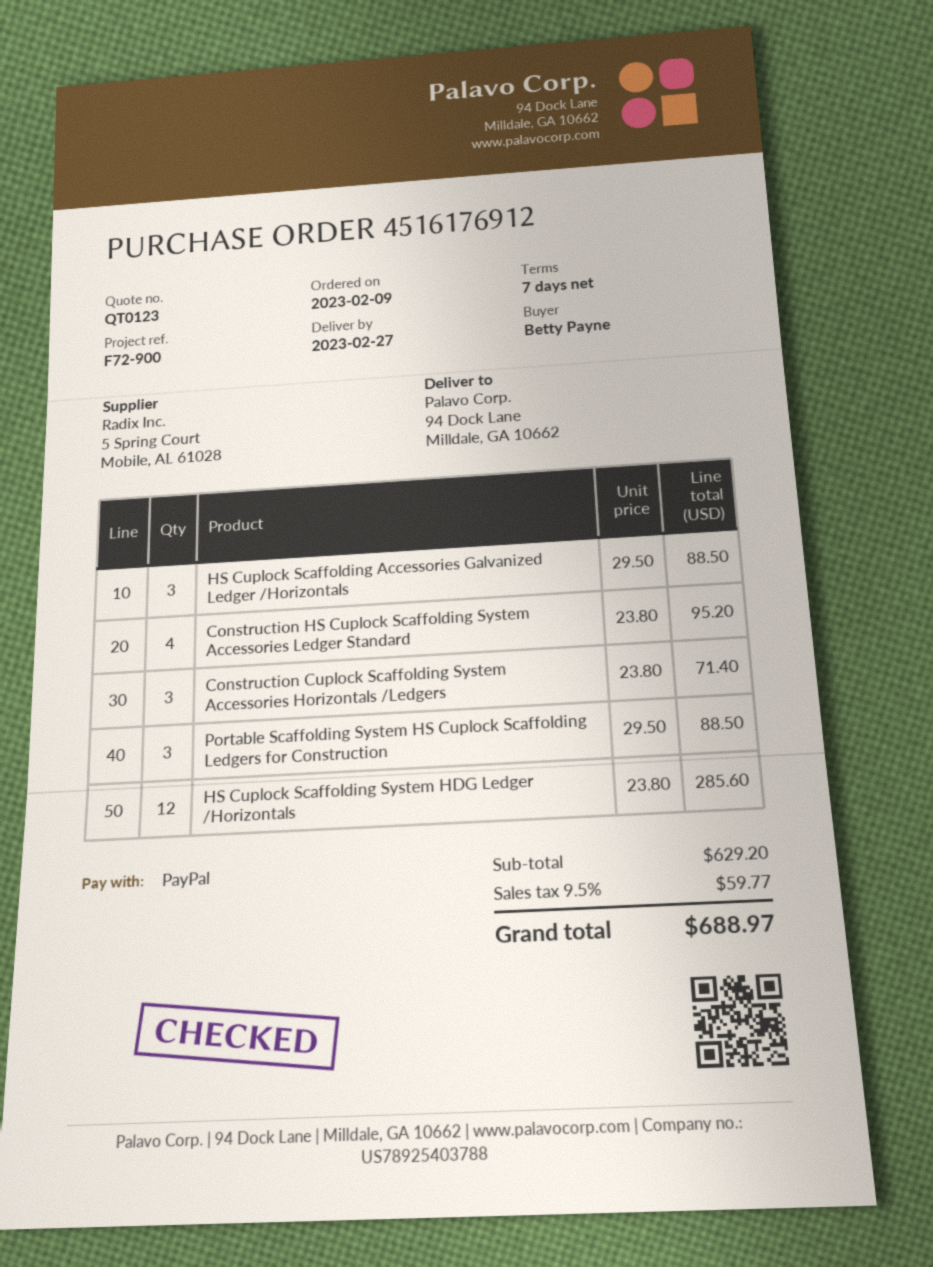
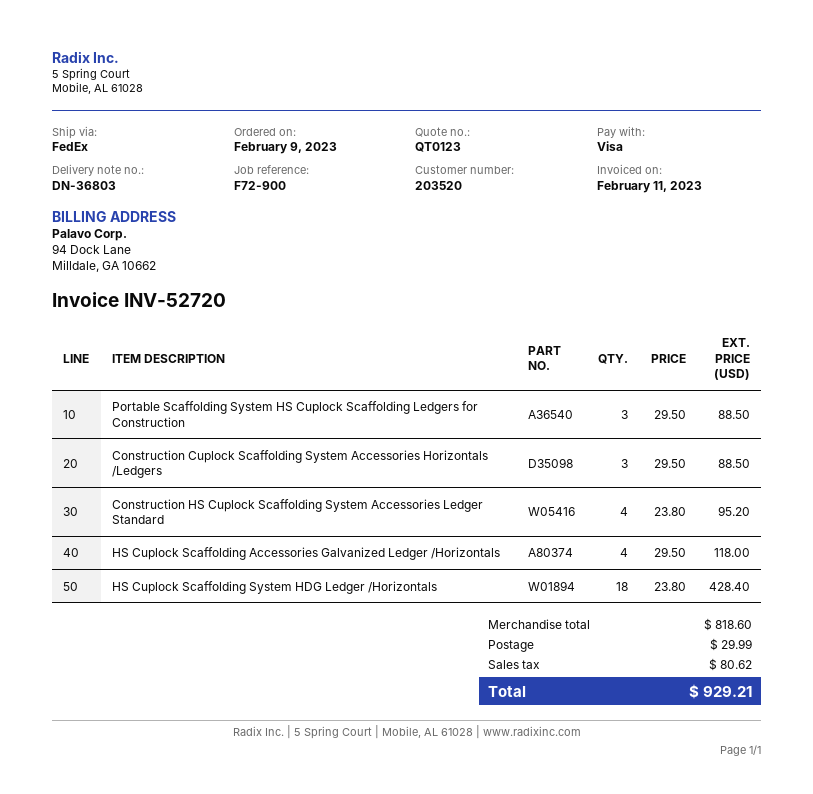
payment method: PayPal -> Visa
HS Cuplock Scaffolding Accessories Galvanized Ledger /Horizontals: 3 x 29.50 = 88.50 -> 4 x 29.50 = 118.00
Construction Cuplock Scaffolding System Accessories Horizontals /Ledgers: 3 x 23.80 = 71.40 -> 3 x 29.50 = 88.50
HS Cuplock Scaffolding System HDG Ledger /Horizontals: 12 x 23.80 = 285.60 -> 18 x 23.80 = 428.40
subtotal: 629.20 -> 818.60
shipping: none -> 29.99
tax: 59.77 -> 80.62
total: 688.97 -> 929.21

